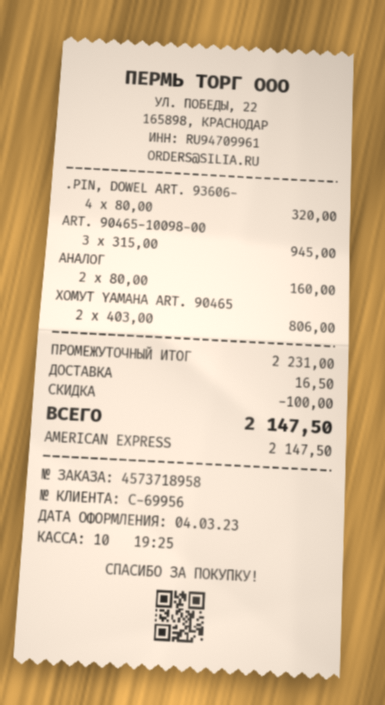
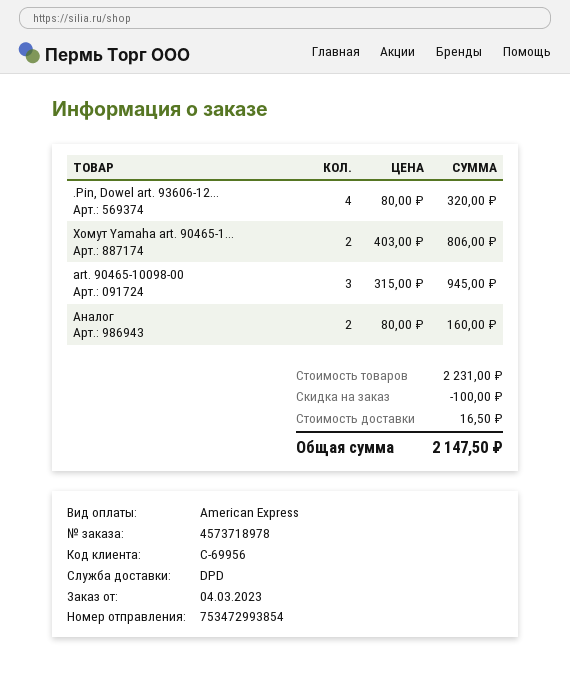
order number: 4573718958 -> 4573718978

